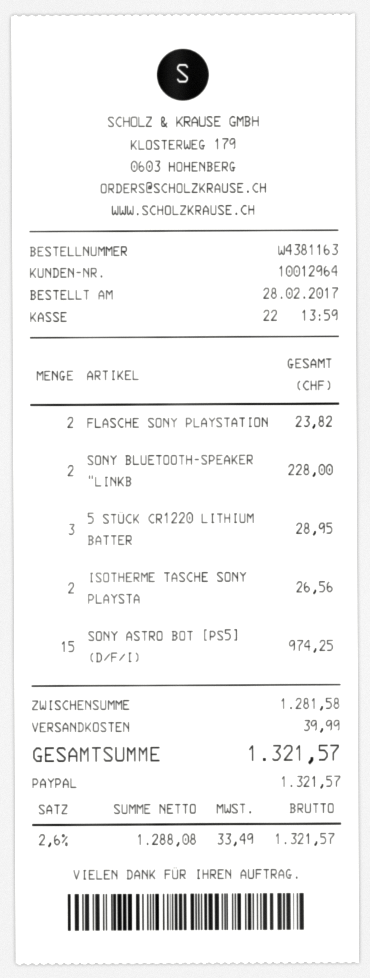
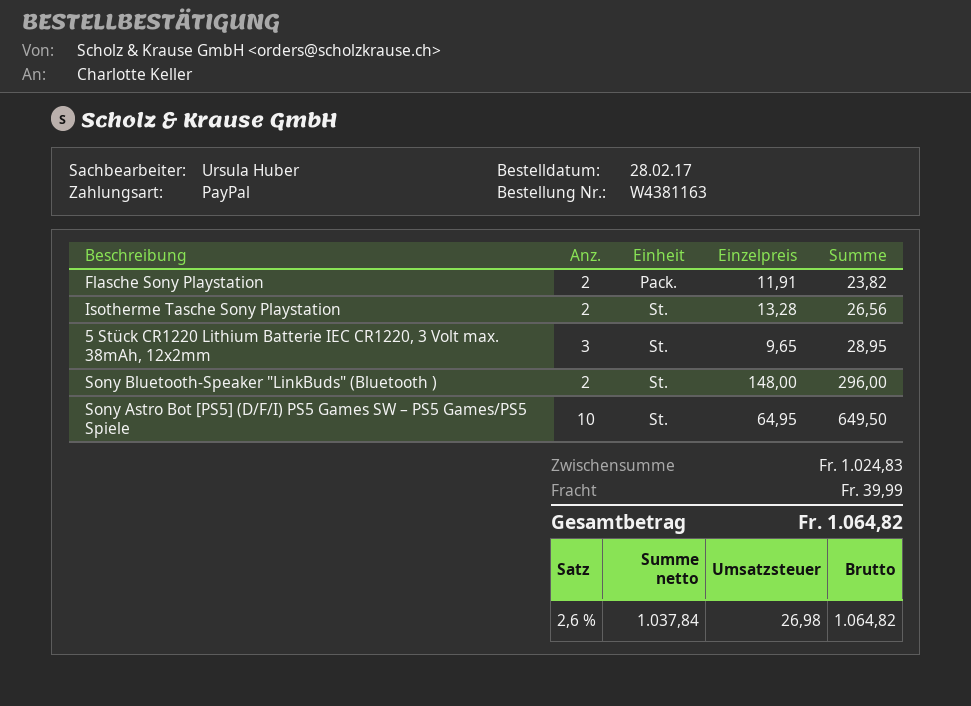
SONY BLUETOOTH-SPEAKER "LINKB: 2 for 228.00 -> 2 for 296.00
SONY ASTRO BOT [PS5] (D/F/I): 15 for 974.25 -> 10 for 649.50
subtotal: 1281.58 -> 1024.83
net: 1288.08 -> 1037.84
tax: 2.6% = 33.49 -> 2.6% = 26.98
total: 1321.57 -> 1064.82

